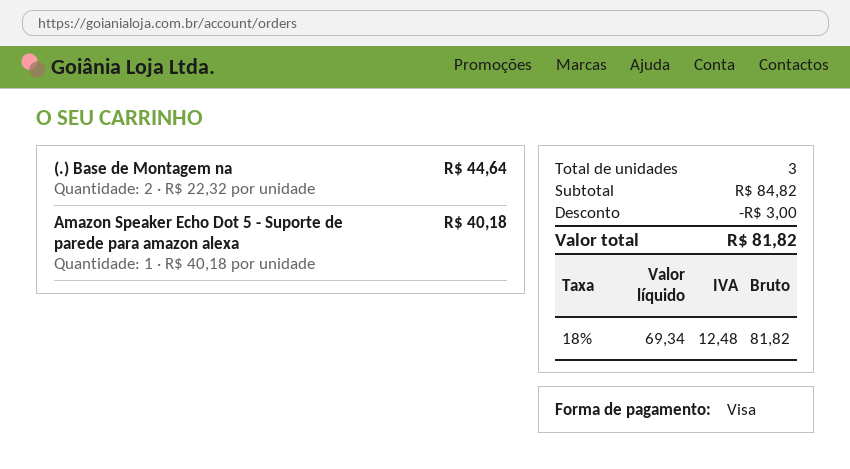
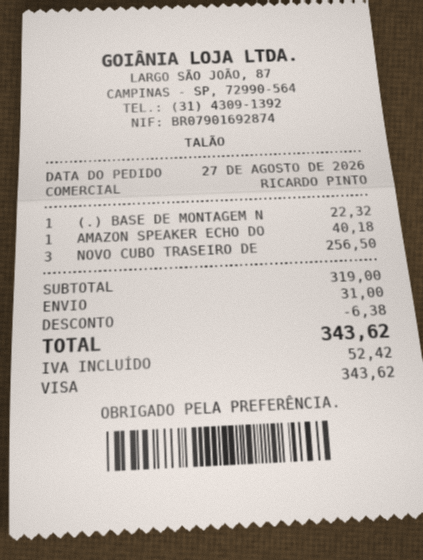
(.) Base de Montagem na: 2 for 44.64 -> 1 for 22.32
NOVO CUBO TRASEIRO DE: none -> 3 for 256.50
subtotal: 84.82 -> 319.00
discount: 3.00 -> 6.38
shipping: none -> 31.00
tax: 12.48 -> 52.42
total: 81.82 -> 343.62

